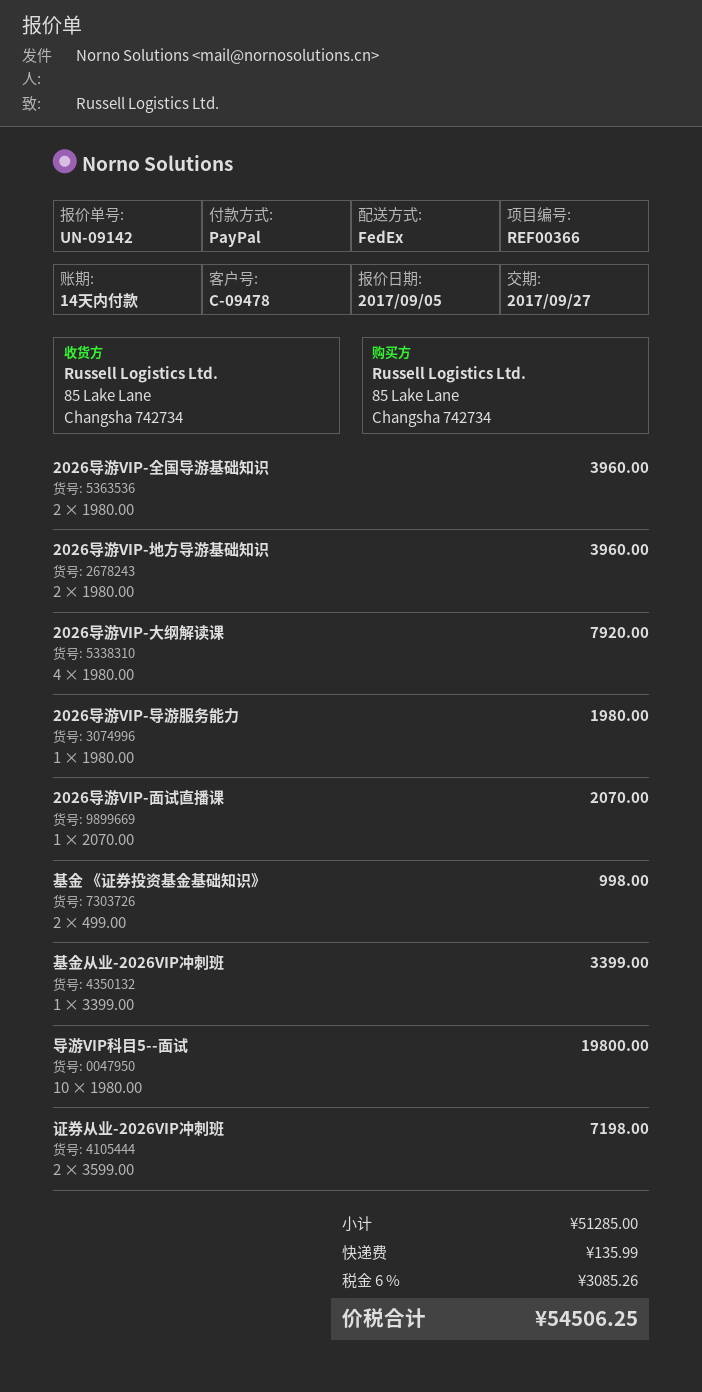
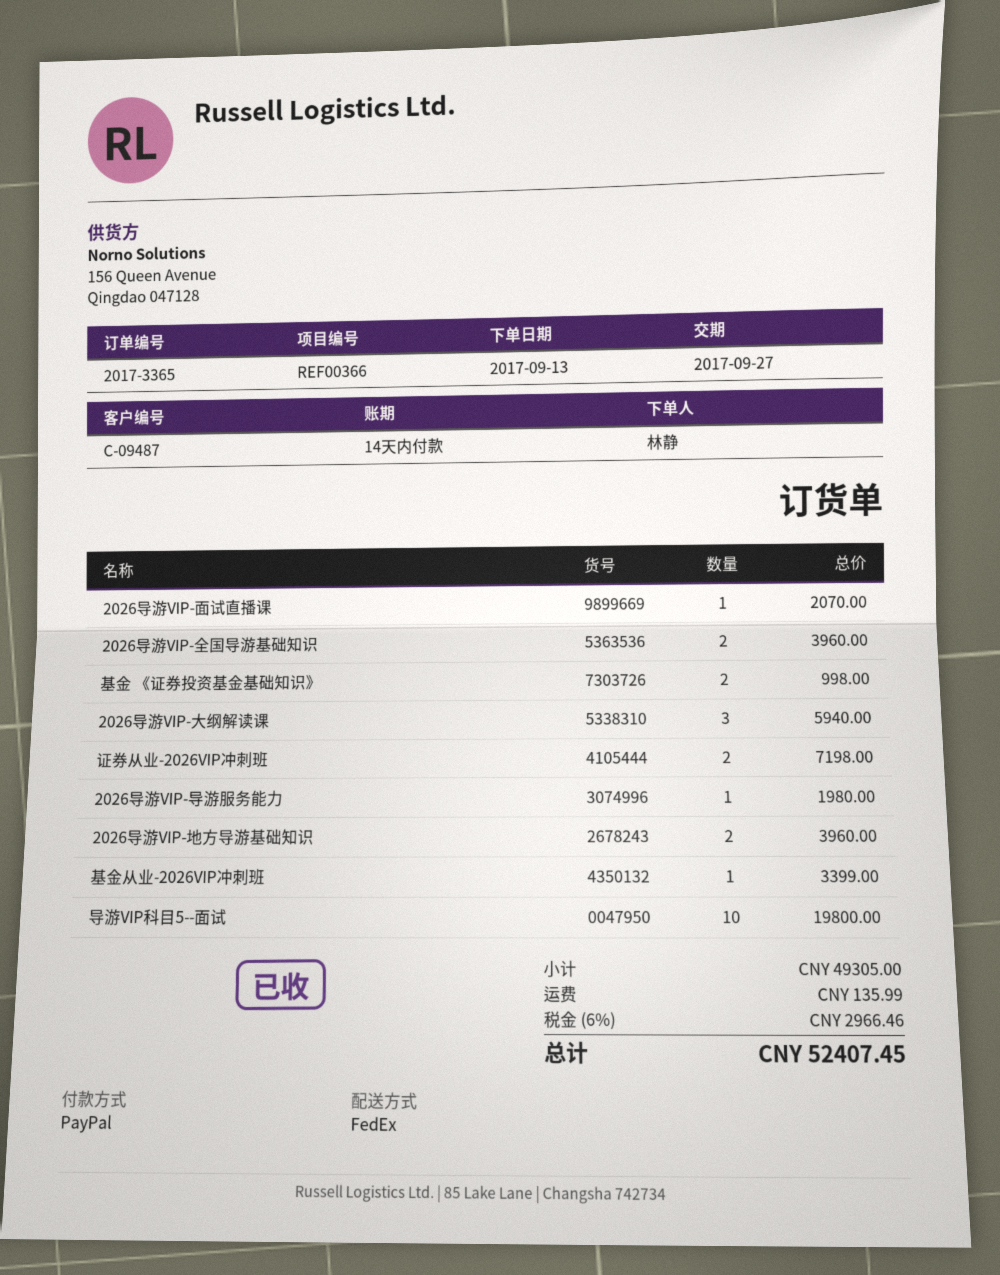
customer number: C-09478 -> C-09487
2026导游VIP-大纲解读课: 4 for 7920.00 -> 3 for 5940.00
subtotal: 51285.00 -> 49305.00
tax: 6% = 3085.26 -> 6% = 2966.46
total: 54506.25 -> 52407.45

